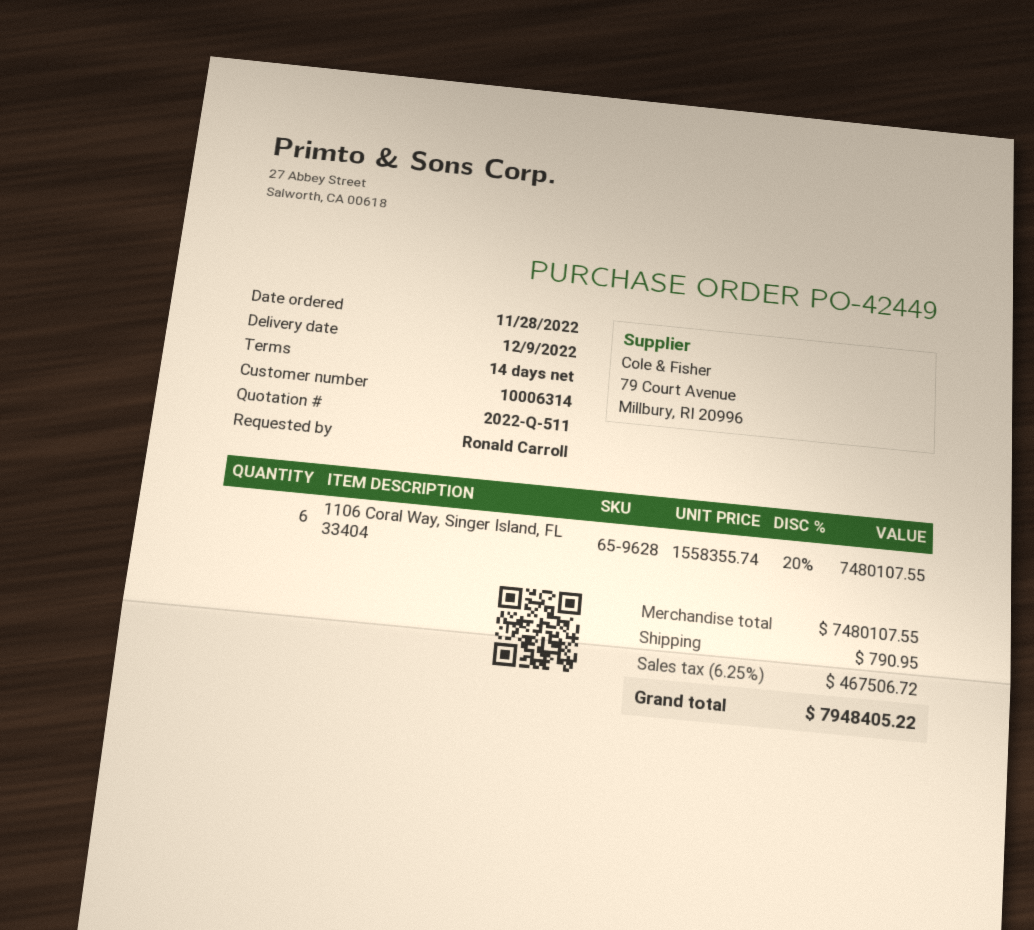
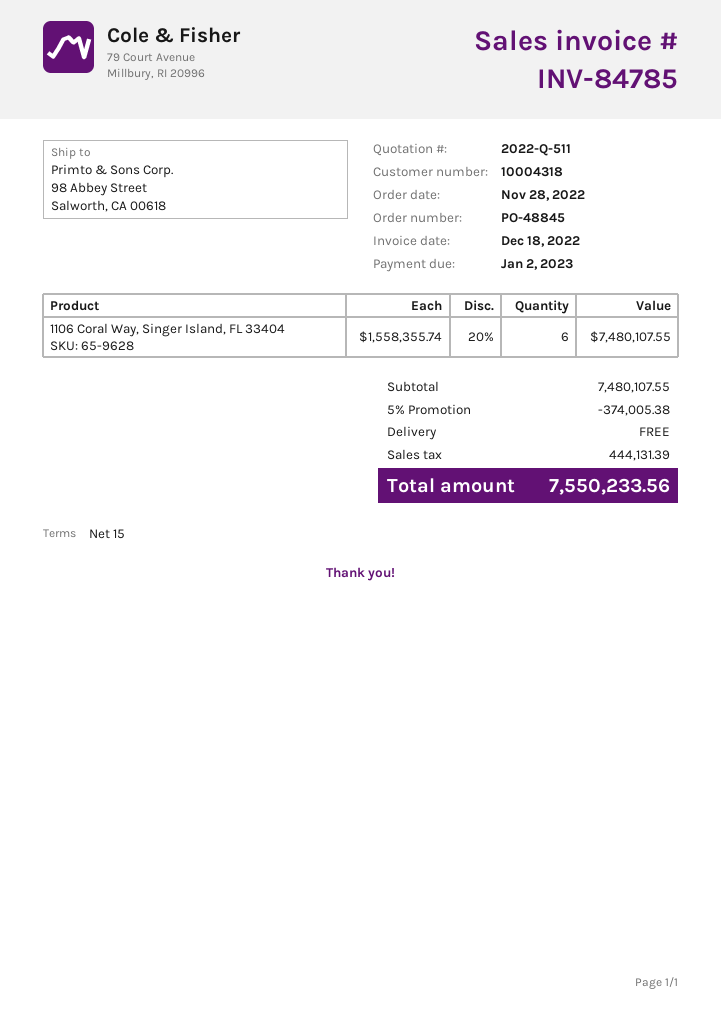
order number: PO-42449 -> PO-48845
payment terms: 14 days -> 15 days
customer number: 10006314 -> 10004318
discount: none -> 5% = 374005.38
shipping: 790.95 -> 0.00
tax: 467506.72 -> 444131.39
total: 7948405.22 -> 7550233.56

